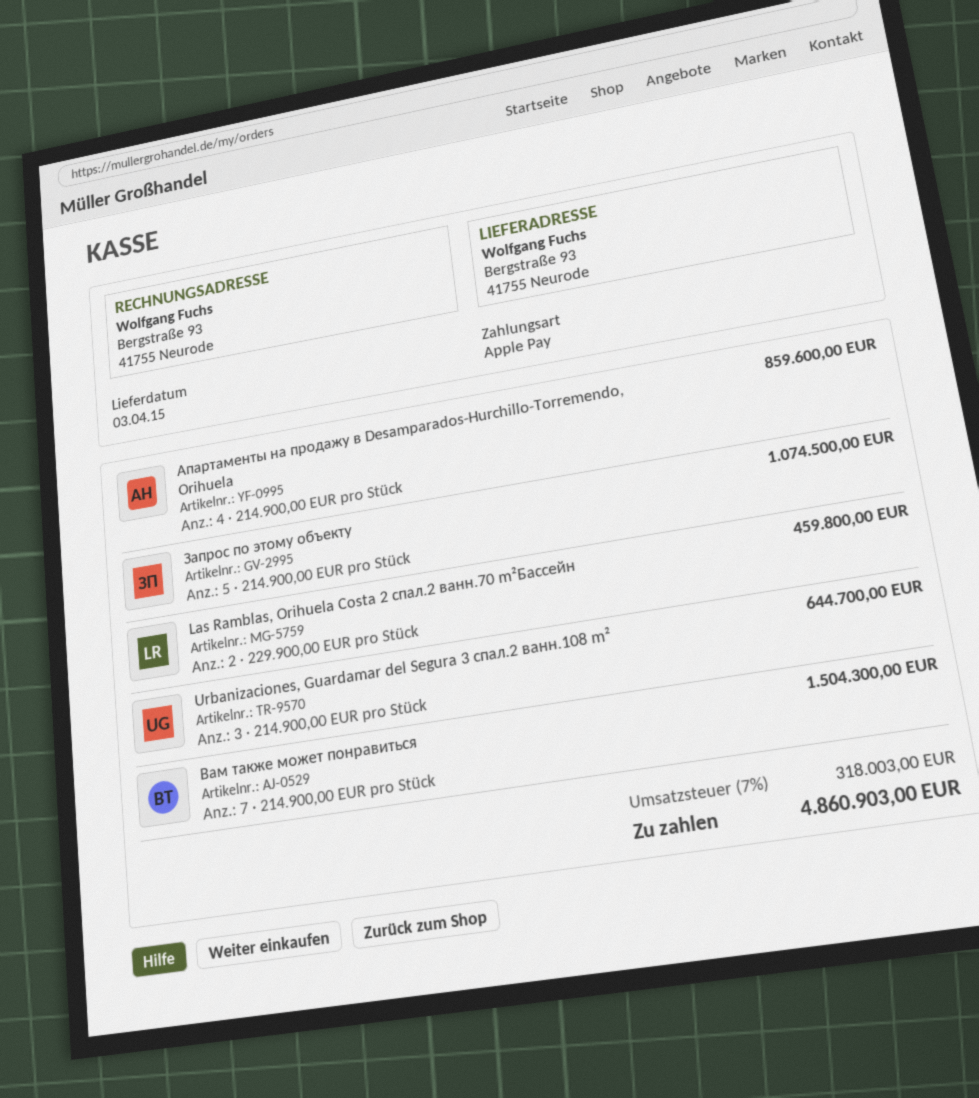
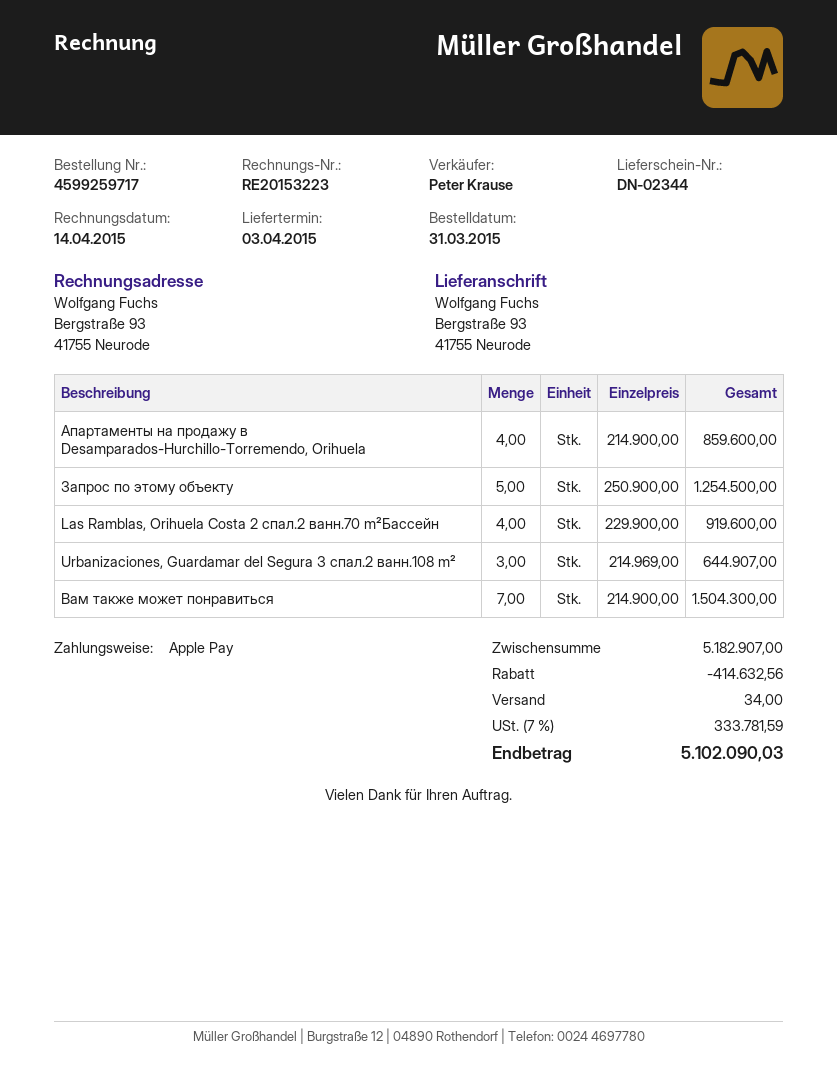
Запрос по этому объекту: 5 x 214900.00 = 1074500.00 -> 5 x 250900.00 = 1254500.00
Las Ramblas, Orihuela Costa 2 спал.2 ванн.70 m²Бассейн: 2 x 229900.00 = 459800.00 -> 4 x 229900.00 = 919600.00
Urbanizaciones, Guardamar del Segura 3 спал.2 ванн.108 m²: 3 x 214900.00 = 644700.00 -> 3 x 214969.00 = 644907.00
discount: none -> 414632.56
shipping: none -> 34.00
tax: 7% = 318003.00 -> 7% = 333781.59
total: 4860903.00 -> 5102090.03

